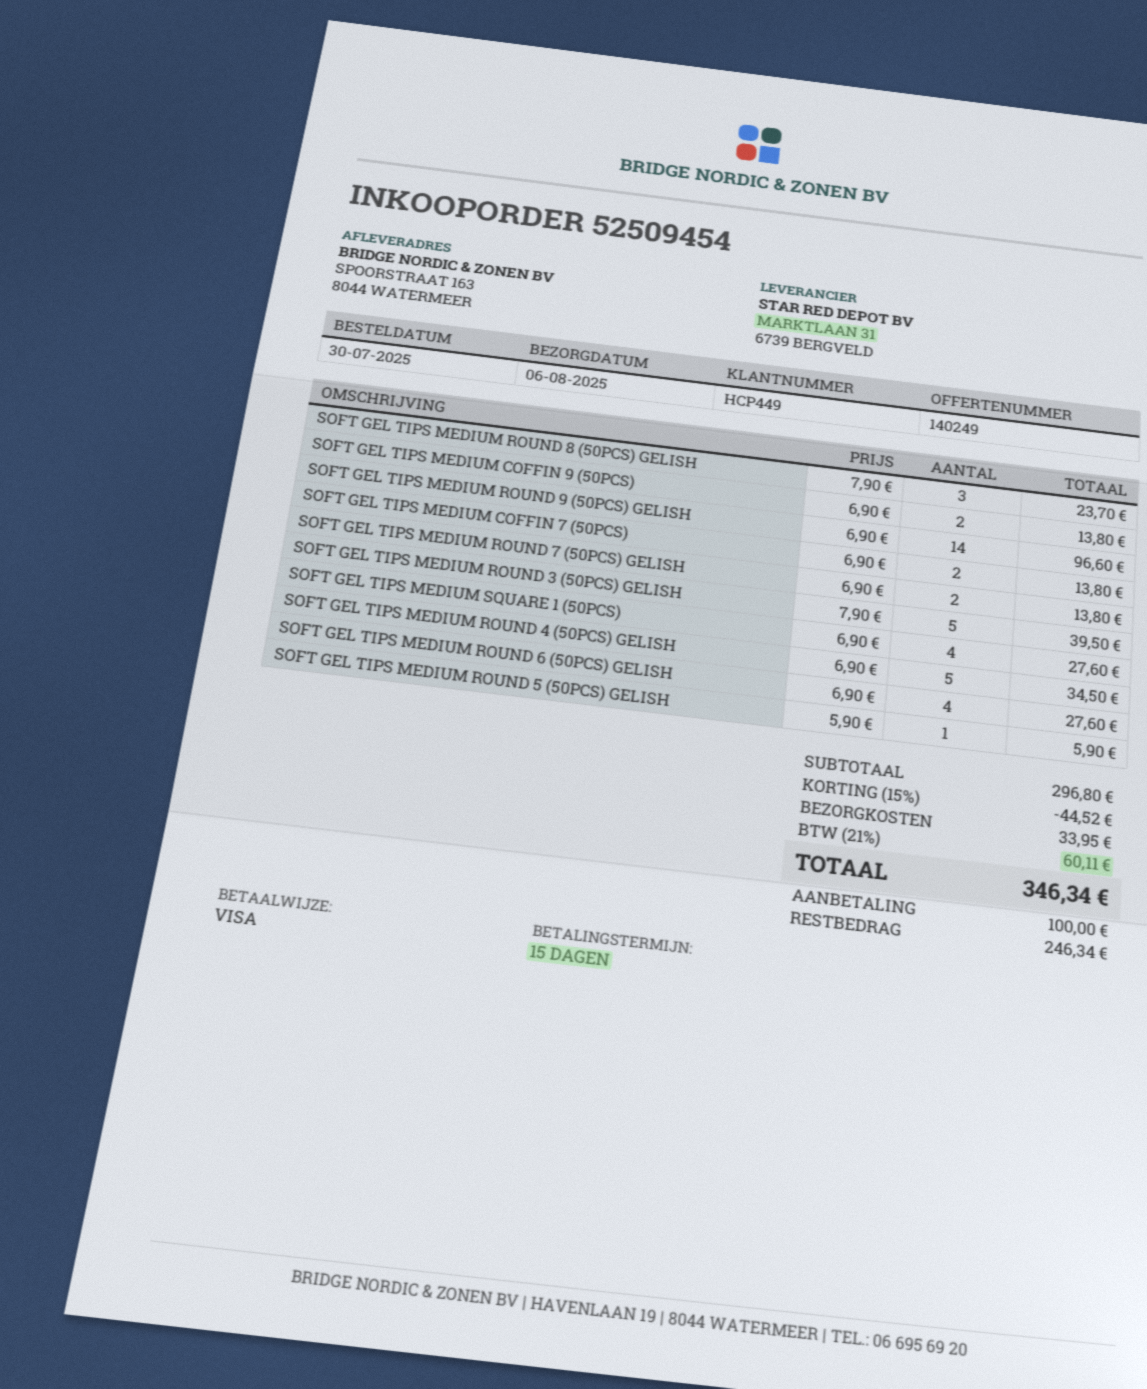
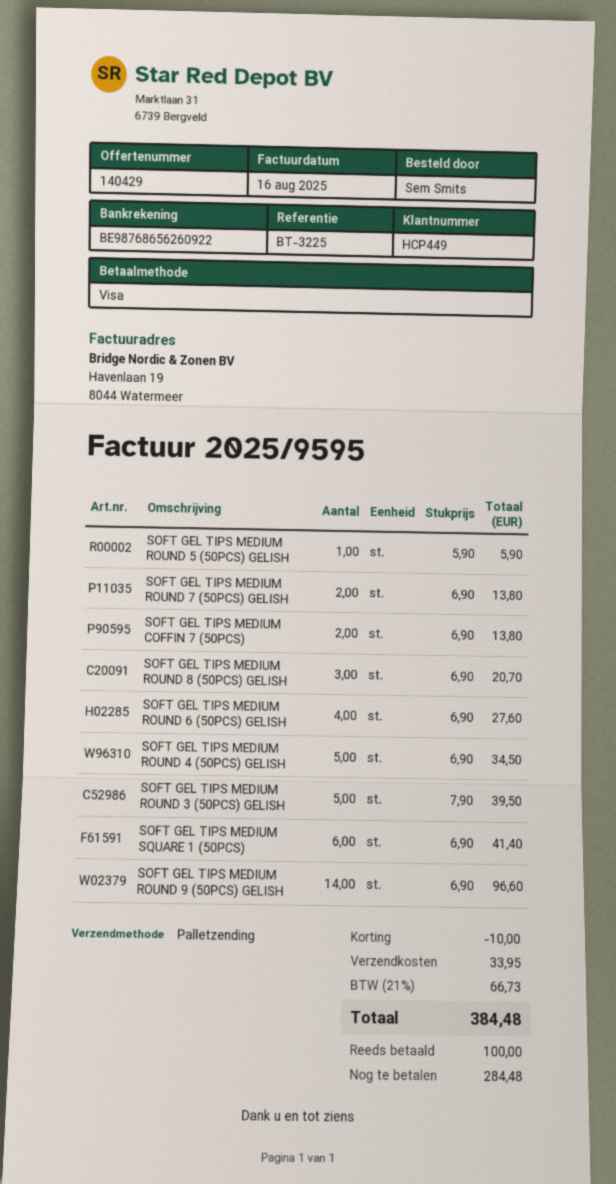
quote number: 140249 -> 140429
SOFT GEL TIPS MEDIUM ROUND 8 (50PCS) GELISH: 3 x 7.90 = 23.70 -> 3 x 6.90 = 20.70
SOFT GEL TIPS MEDIUM COFFIN 9 (50PCS): 2 x 6.90 = 13.80 -> none
SOFT GEL TIPS MEDIUM SQUARE 1 (50PCS): 4 x 6.90 = 27.60 -> 6 x 6.90 = 41.40
discount: 44.52 -> 10.00
tax: 21% = 60.11 -> 21% = 66.73
total: 346.34 -> 384.48
balance: 246.34 -> 284.48

